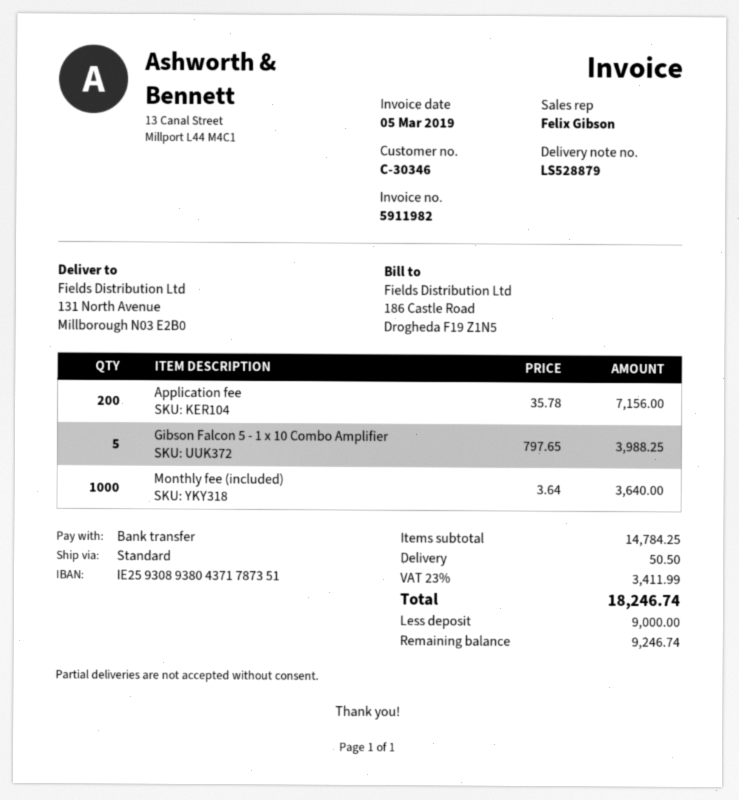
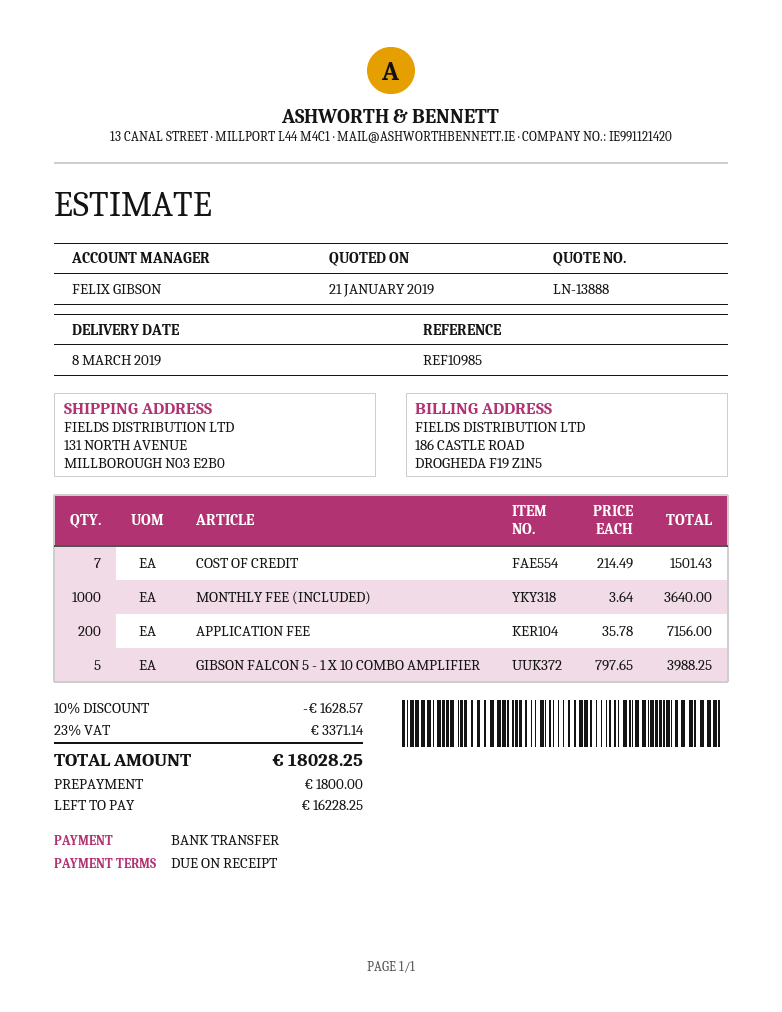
COST OF CREDIT: none -> 7 x 214.49 = 1501.43
discount: none -> 10% = 1628.57
shipping: 50.50 -> none
tax: 23% = 3411.99 -> 23% = 3371.14
total: 18246.74 -> 18028.25
deposit: 9000.00 -> 1800.00
balance: 9246.74 -> 16228.25

